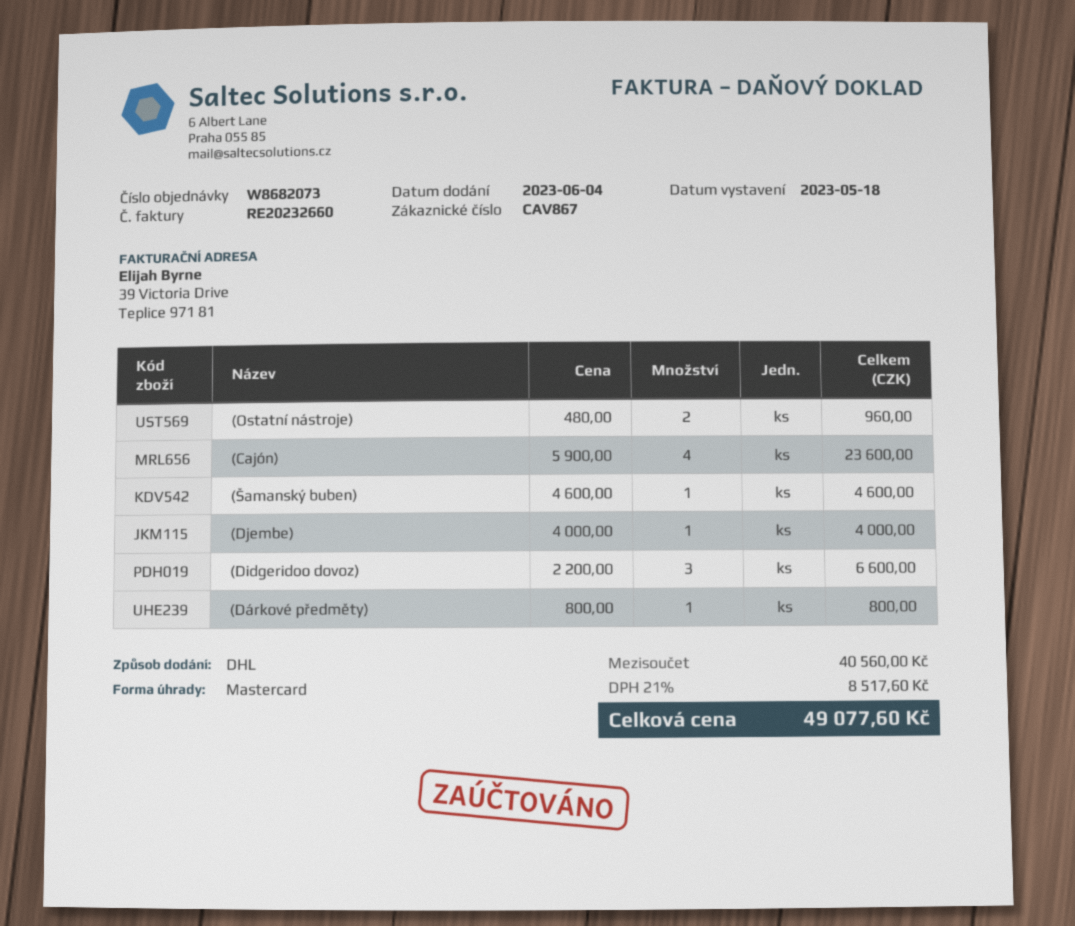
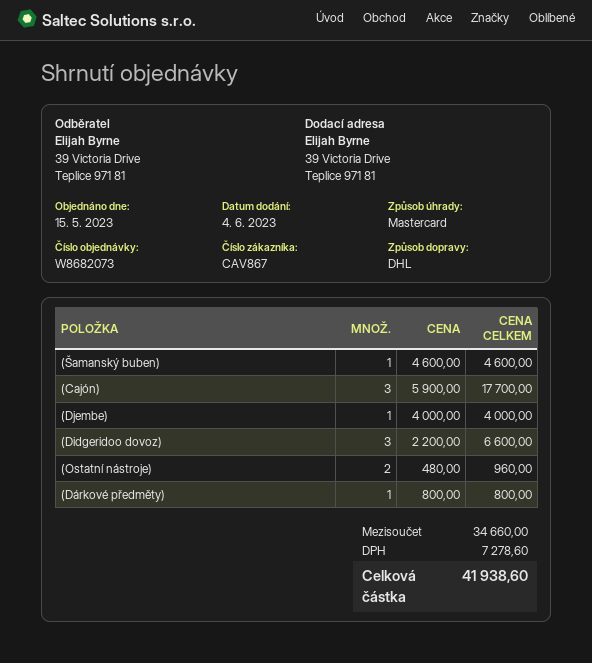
(Cajón): 4 x 5900.00 = 23600.00 -> 3 x 5900.00 = 17700.00
subtotal: 40560.00 -> 34660.00
tax: 8517.60 -> 7278.60
total: 49077.60 -> 41938.60

